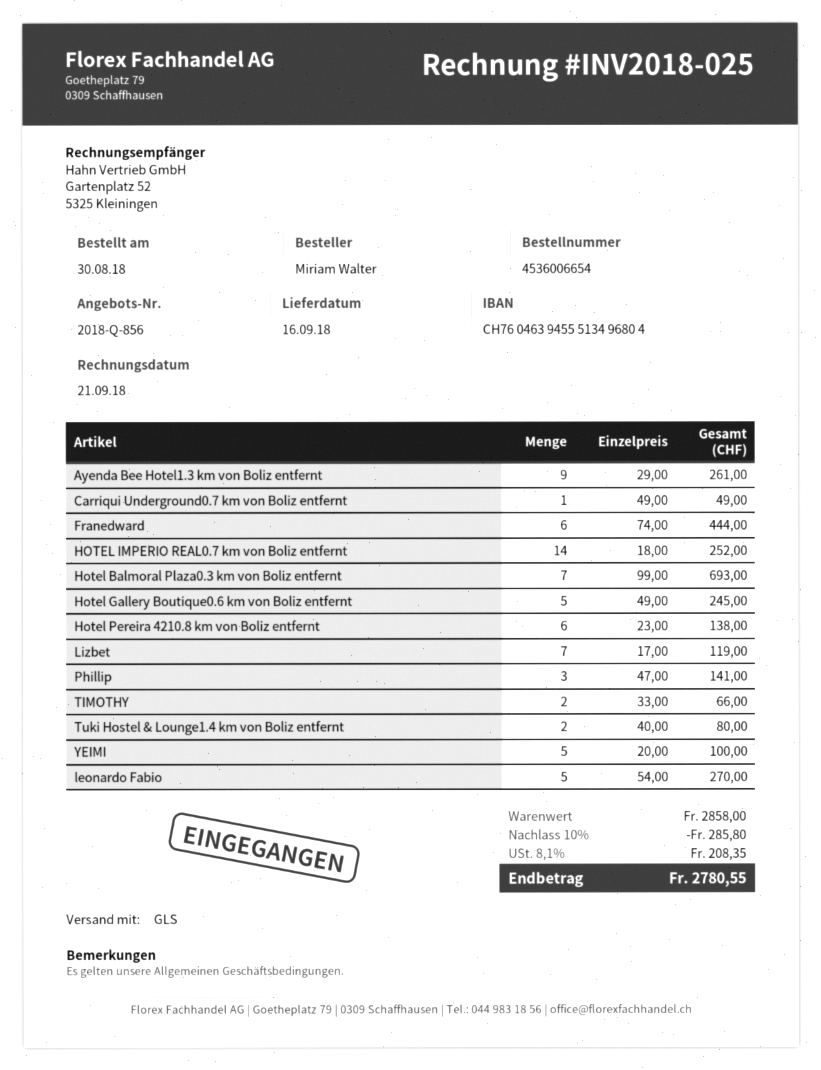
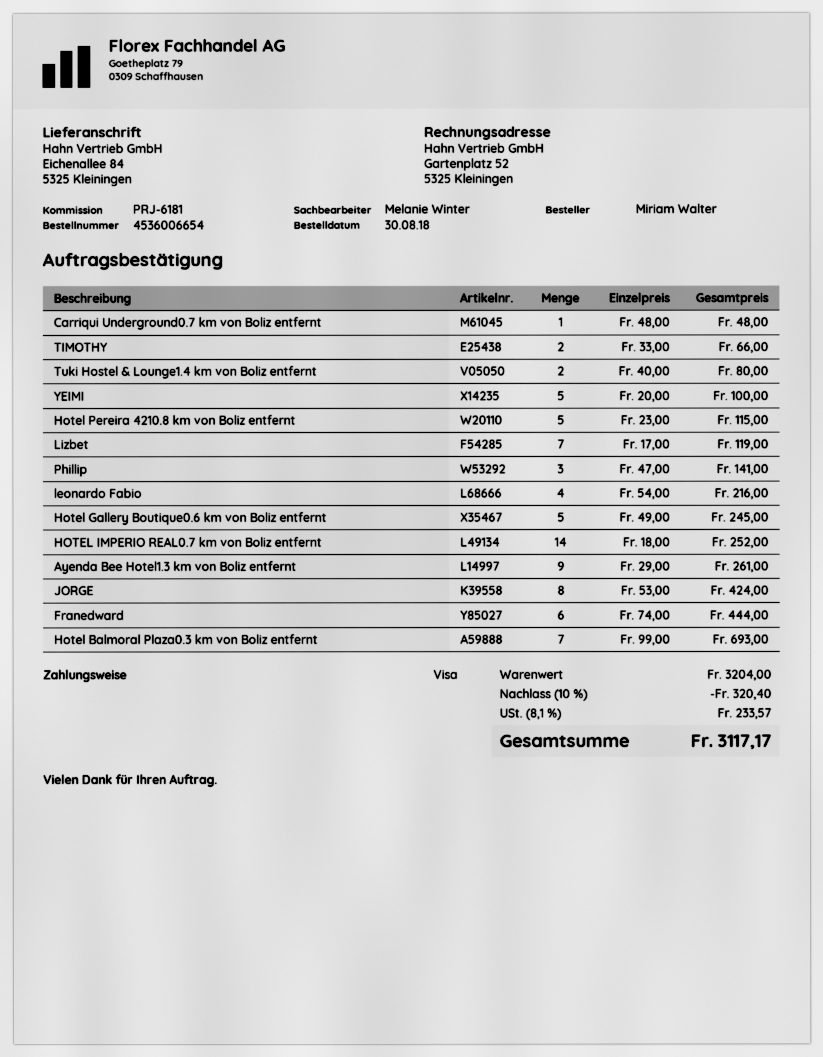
Carriqui Underground0.7 km von Boliz entfernt: 1 x 49.00 = 49.00 -> 1 x 48.00 = 48.00
Hotel Pereira 4210.8 km von Boliz entfernt: 6 x 23.00 = 138.00 -> 5 x 23.00 = 115.00
leonardo Fabio: 5 x 54.00 = 270.00 -> 4 x 54.00 = 216.00
JORGE: none -> 8 x 53.00 = 424.00
subtotal: 2858.00 -> 3204.00
discount: 10% = 285.80 -> 10% = 320.40
tax: 8.1% = 208.35 -> 8.1% = 233.57
total: 2780.55 -> 3117.17

